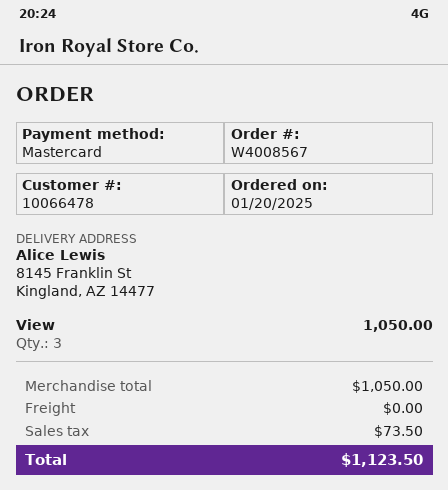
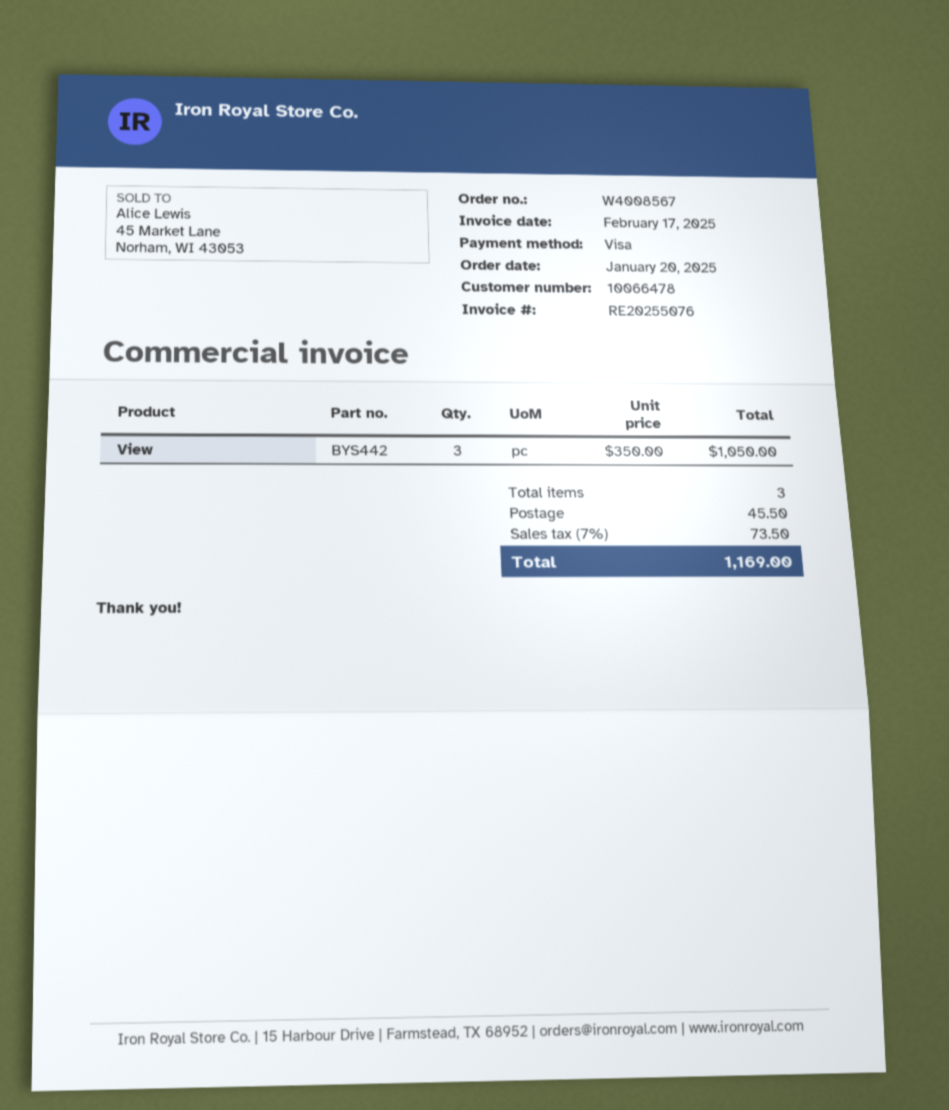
payment method: Mastercard -> Visa
shipping: 0.00 -> 45.50
total: 1123.50 -> 1169.00

